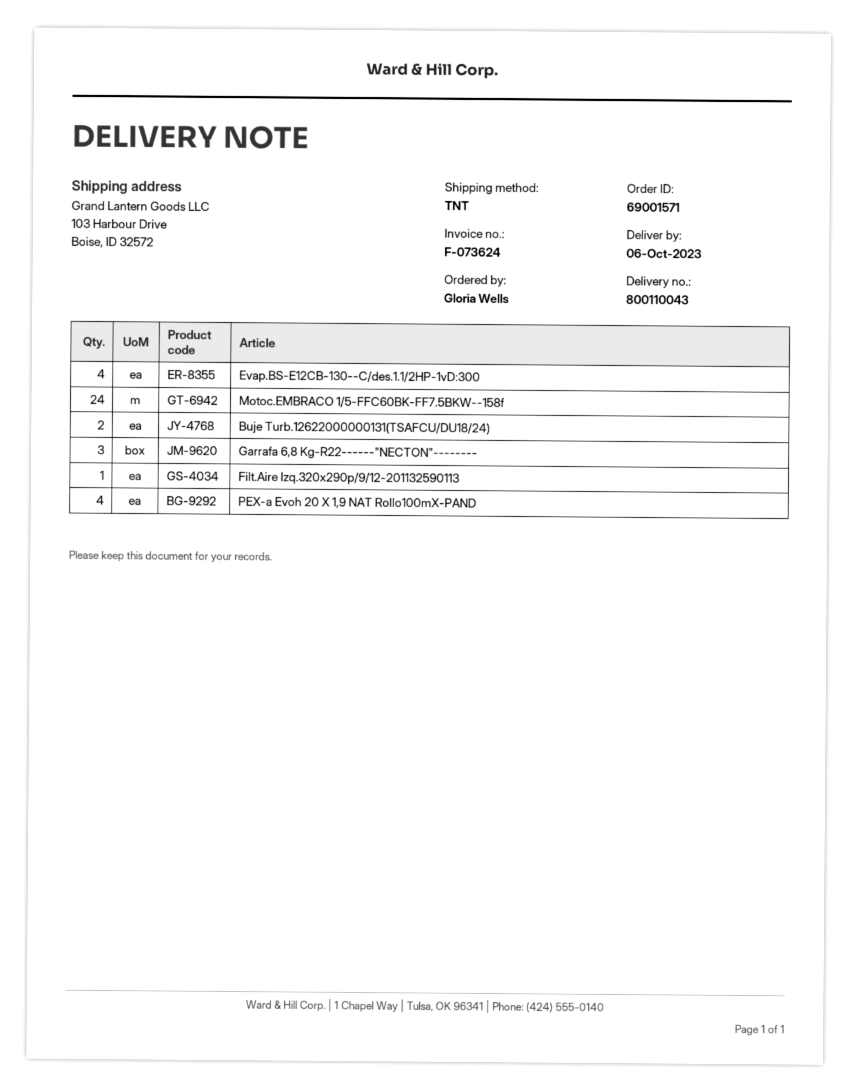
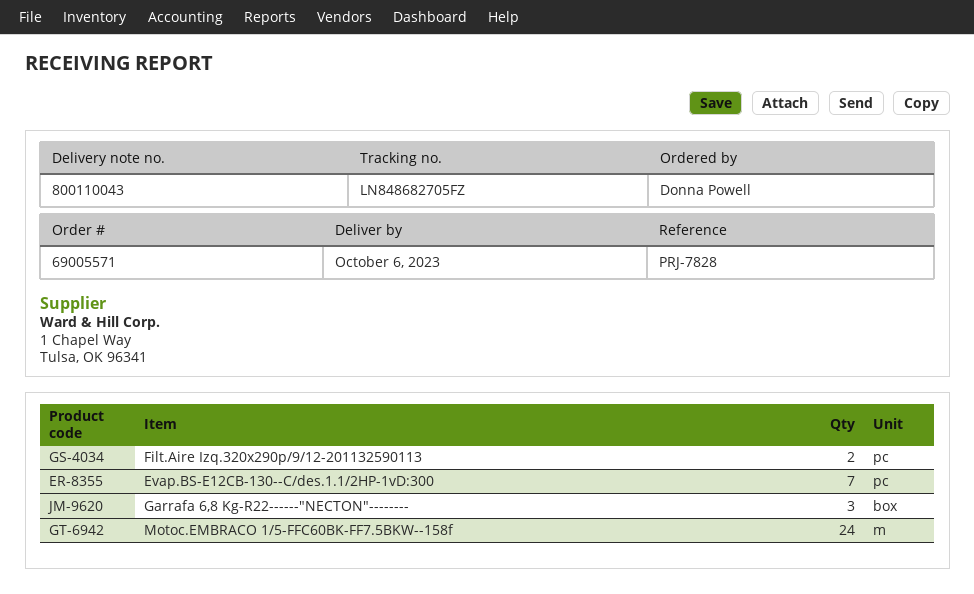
order number: 69001571 -> 69005571
ordered by: Gloria Wells -> Donna Powell
Evap.BS-E12CB-130--C/des.1.1/2HP-1vD:300: 4 -> 7
Buje Turb.12622000000131(TSAFCU/DU18/24): 2 -> none
Filt.Aire Izq.320x290p/9/12-201132590113: 1 -> 2
PEX-a Evoh 20 X 1,9 NAT Rollo100mX-PAND: 4 -> none

